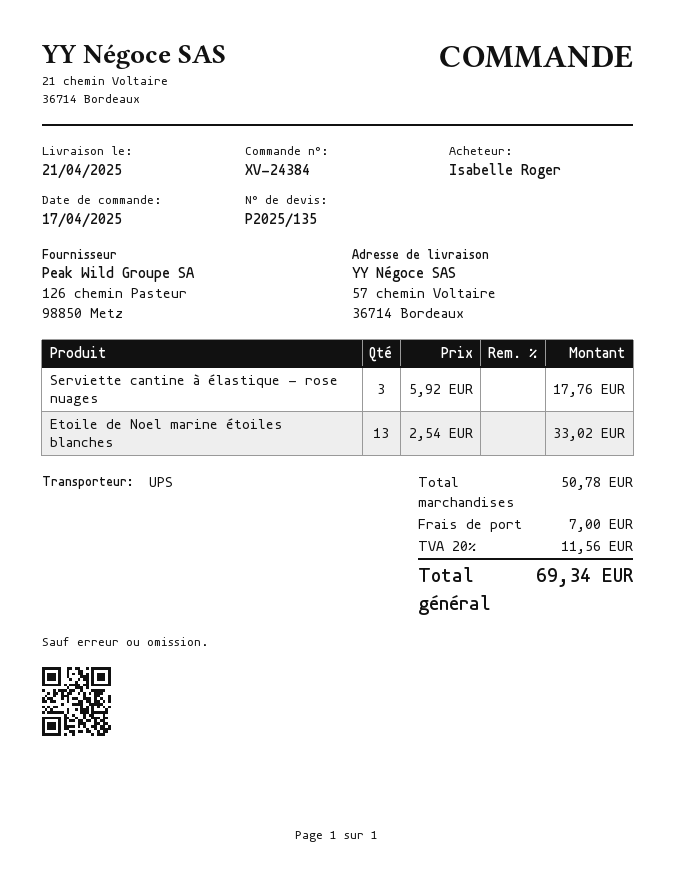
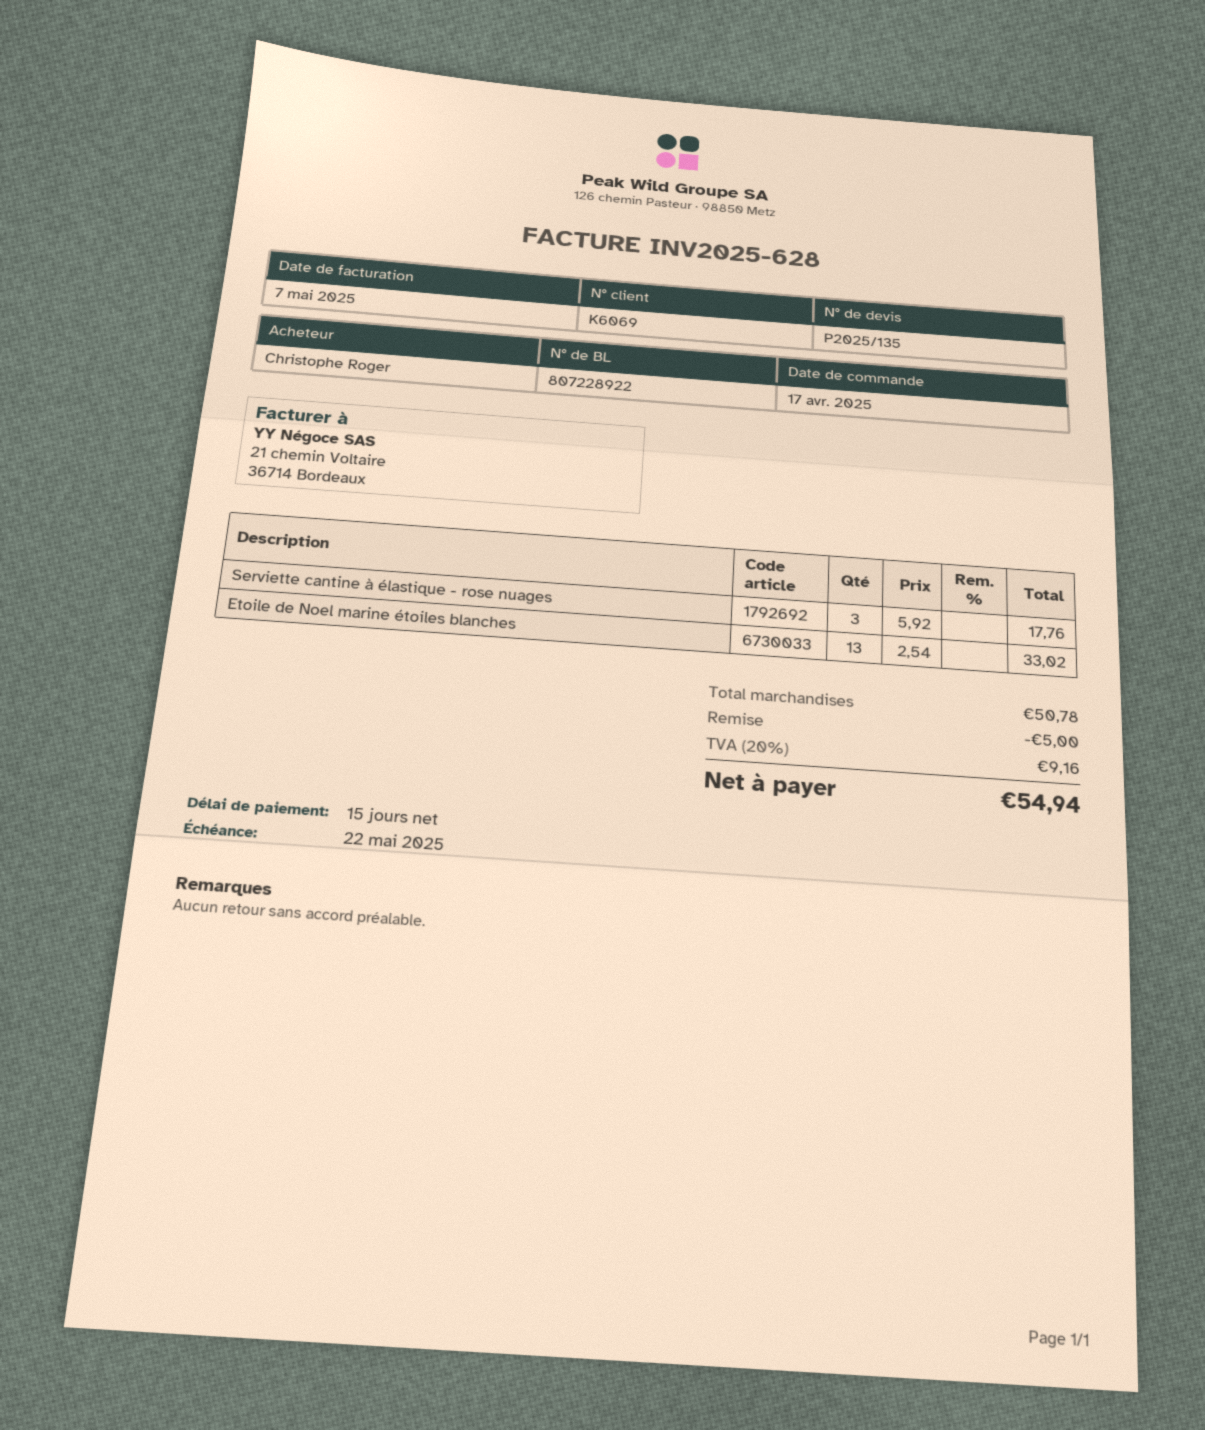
ordered by: Isabelle Roger -> Christophe Roger
discount: none -> 5.00
shipping: 7.00 -> none
tax: 20% = 11.56 -> 20% = 9.16
total: 69.34 -> 54.94

